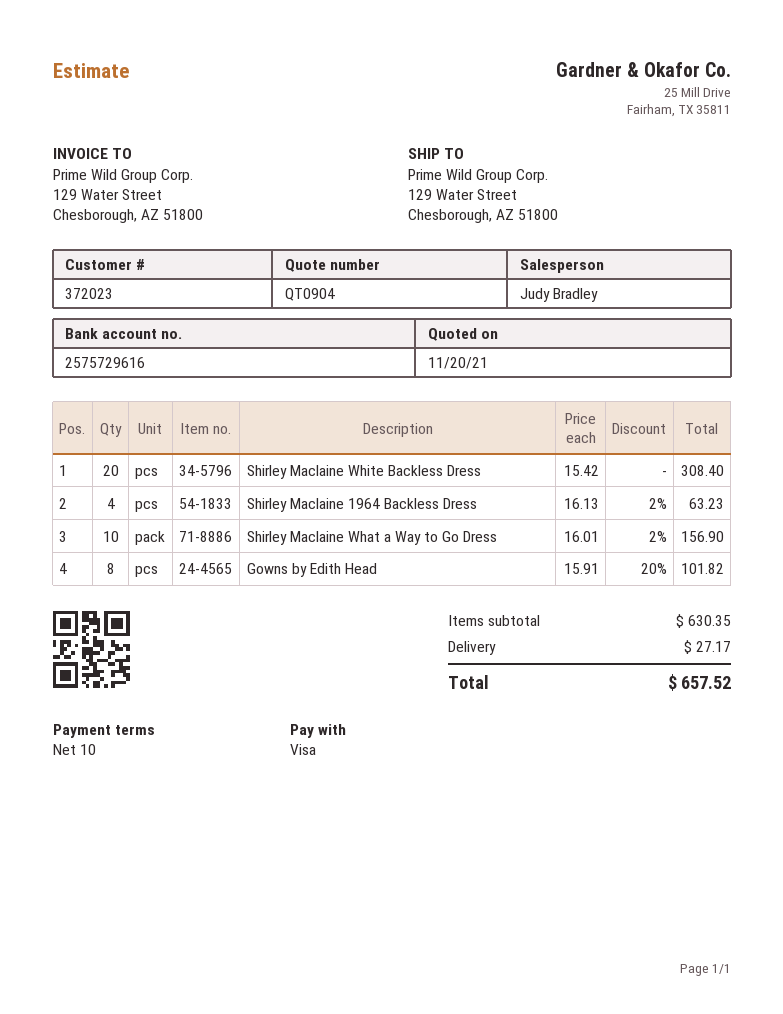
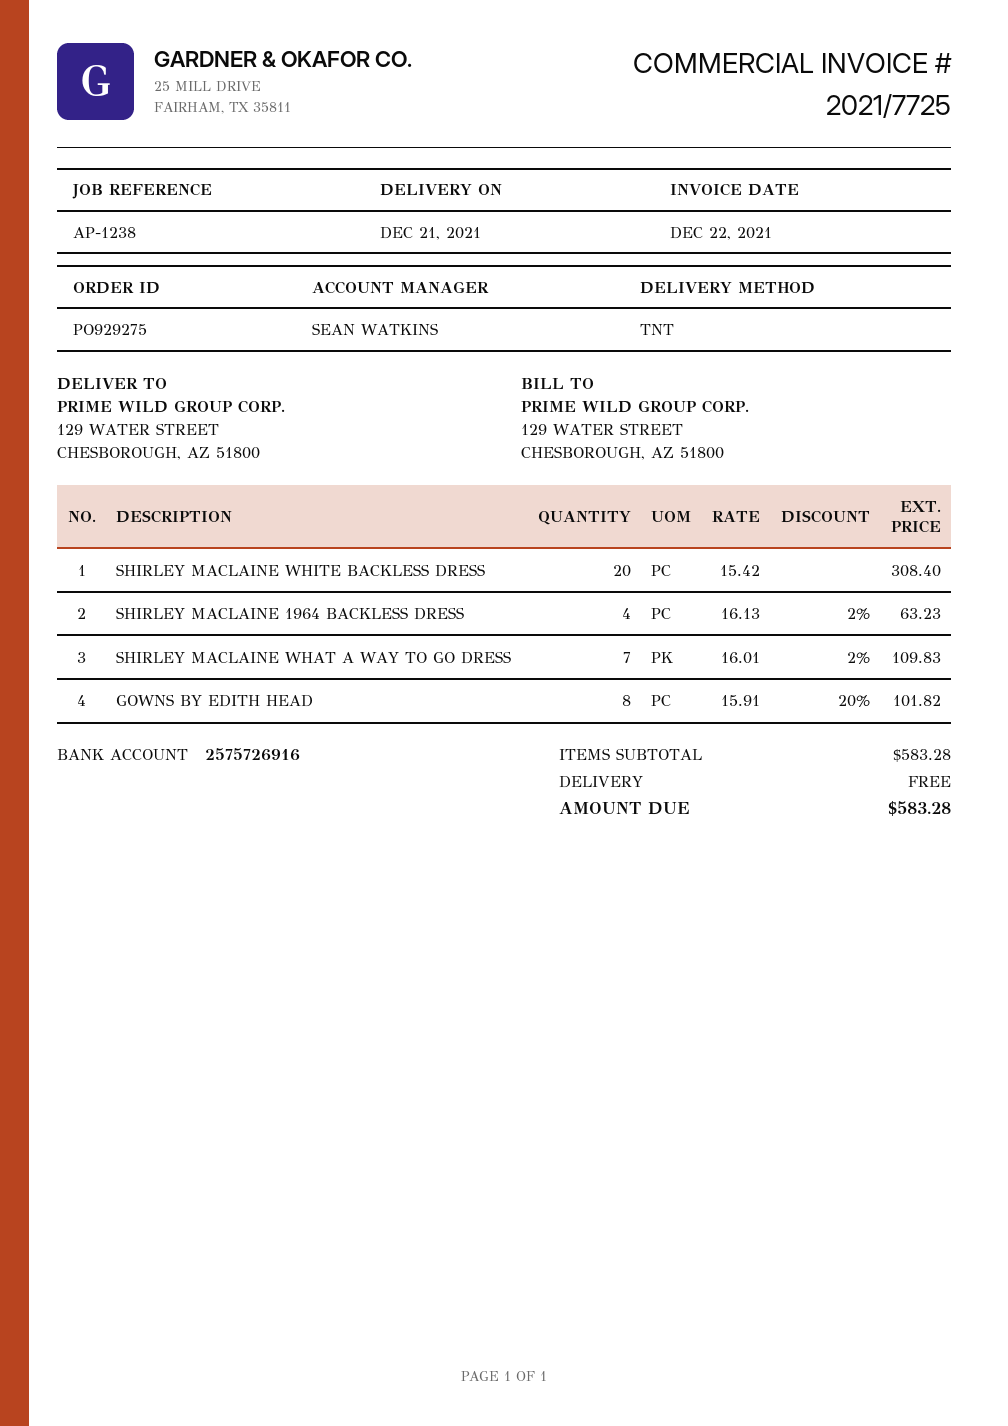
sales rep: Judy Bradley -> SEAN WATKINS
bank account: 2575729616 -> 2575726916
Shirley Maclaine What a Way to Go Dress: 10 x 16.01 - 2% = 156.90 -> 7 x 16.01 - 2% = 109.83
subtotal: 630.35 -> 583.28
shipping: 27.17 -> 0.00
total: 657.52 -> 583.28

